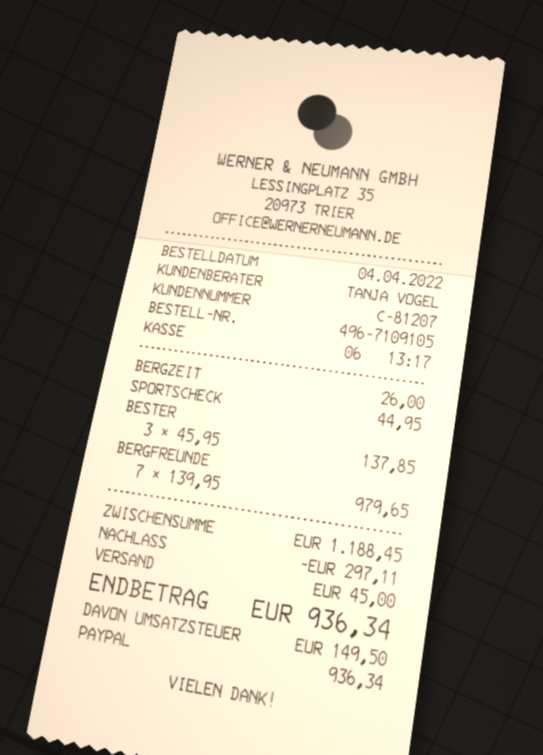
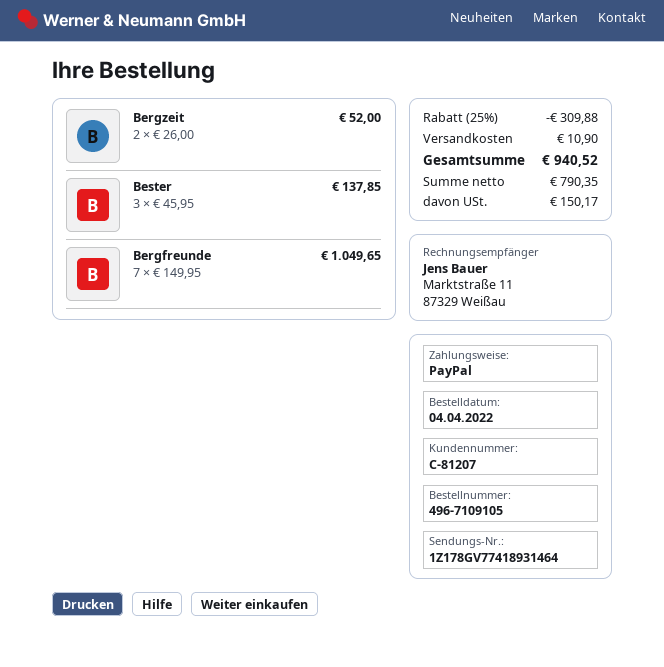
BERGZEIT: 1 x 26.00 = 26.00 -> 2 x 26.00 = 52.00
SPORTSCHECK: 1 x 44.95 = 44.95 -> none
BERGFREUNDE: 7 x 139.95 = 979.65 -> 7 x 149.95 = 1049.65
discount: 297.11 -> 309.88
shipping: 45.00 -> 10.90
tax: 149.50 -> 150.17
total: 936.34 -> 940.52

